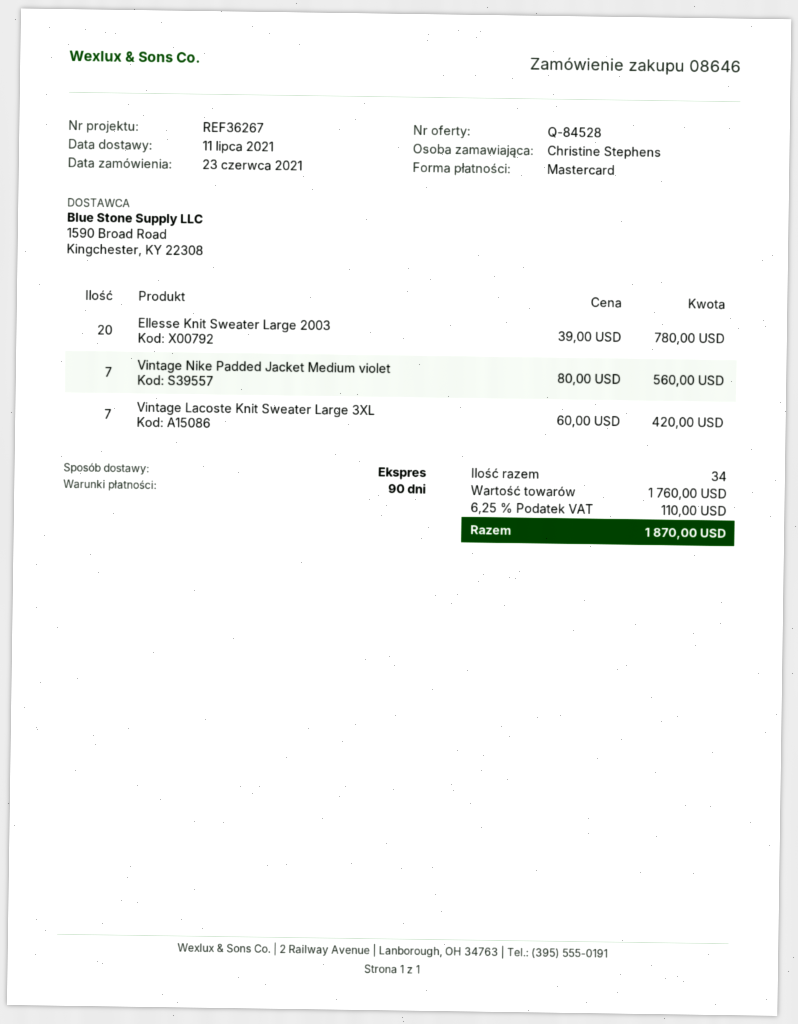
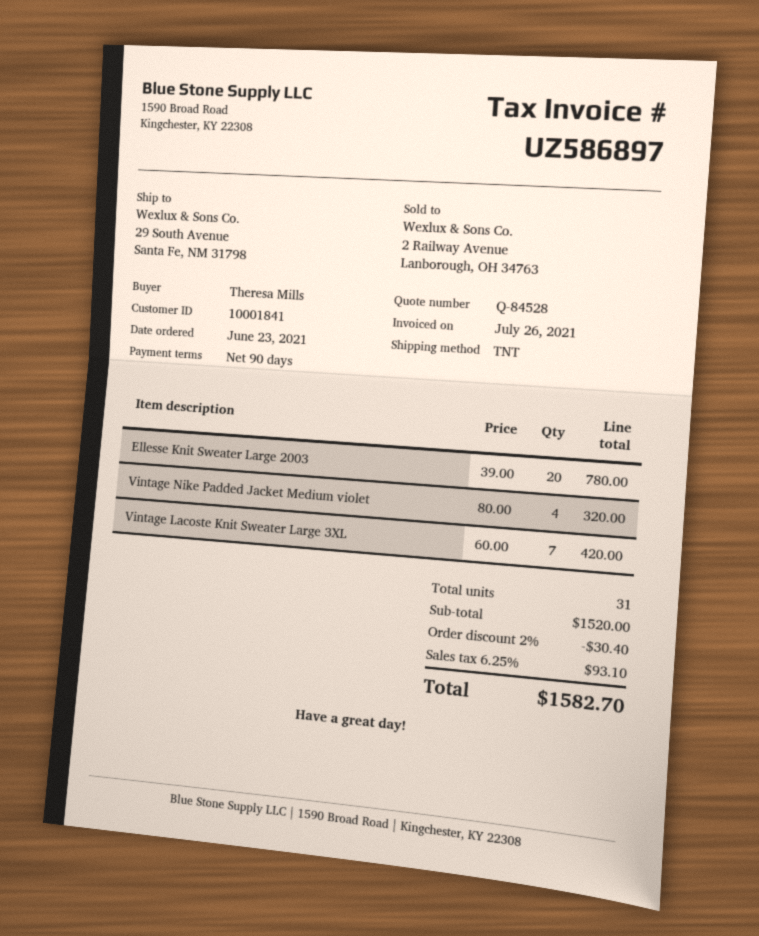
ordered by: Christine Stephens -> Theresa Mills
shipping method: express -> TNT
Vintage Nike Padded Jacket Medium violet: 7 x 80.00 = 560.00 -> 4 x 80.00 = 320.00
total quantity: 34 -> 31
subtotal: 1760.00 -> 1520.00
discount: none -> 2% = 30.40
tax: 6.25% = 110.00 -> 6.25% = 93.10
total: 1870.00 -> 1582.70

